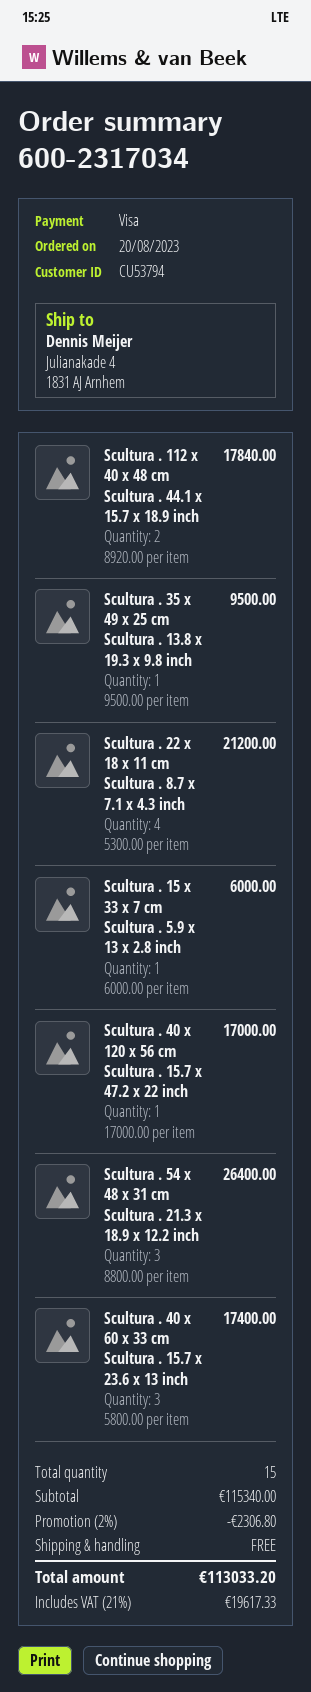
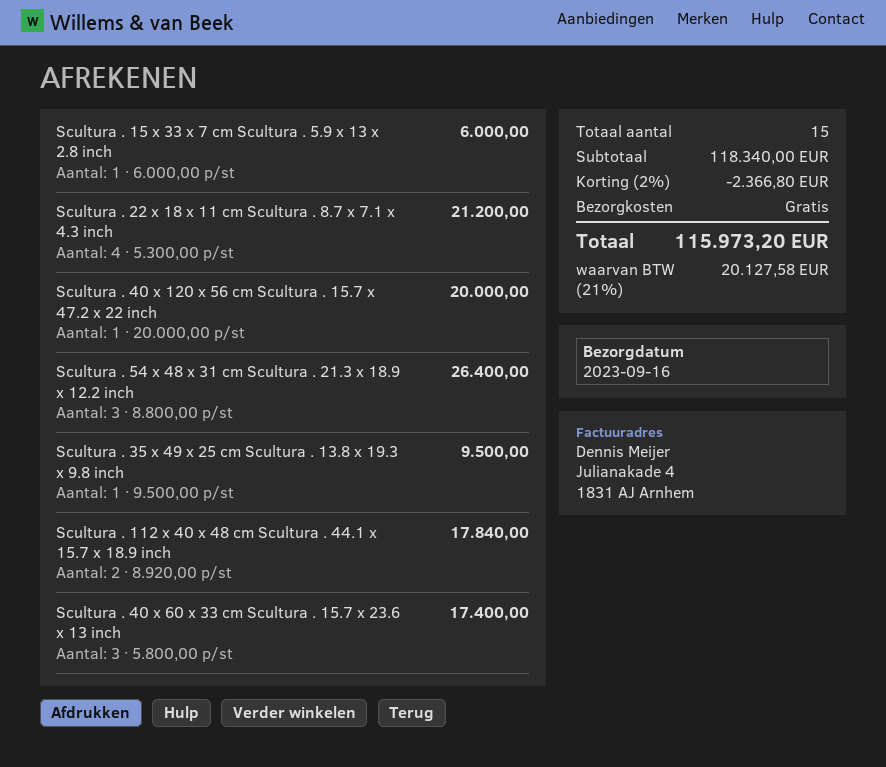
Scultura . 40 x 120 x 56 cm Scultura . 15.7 x 47.2 x 22 inch: 1 x 17000.00 = 17000.00 -> 1 x 20000.00 = 20000.00
subtotal: 115340.00 -> 118340.00
discount: 2% = 2306.80 -> 2% = 2366.80
tax: 21% = 19617.33 -> 21% = 20127.58
total: 113033.20 -> 115973.20

